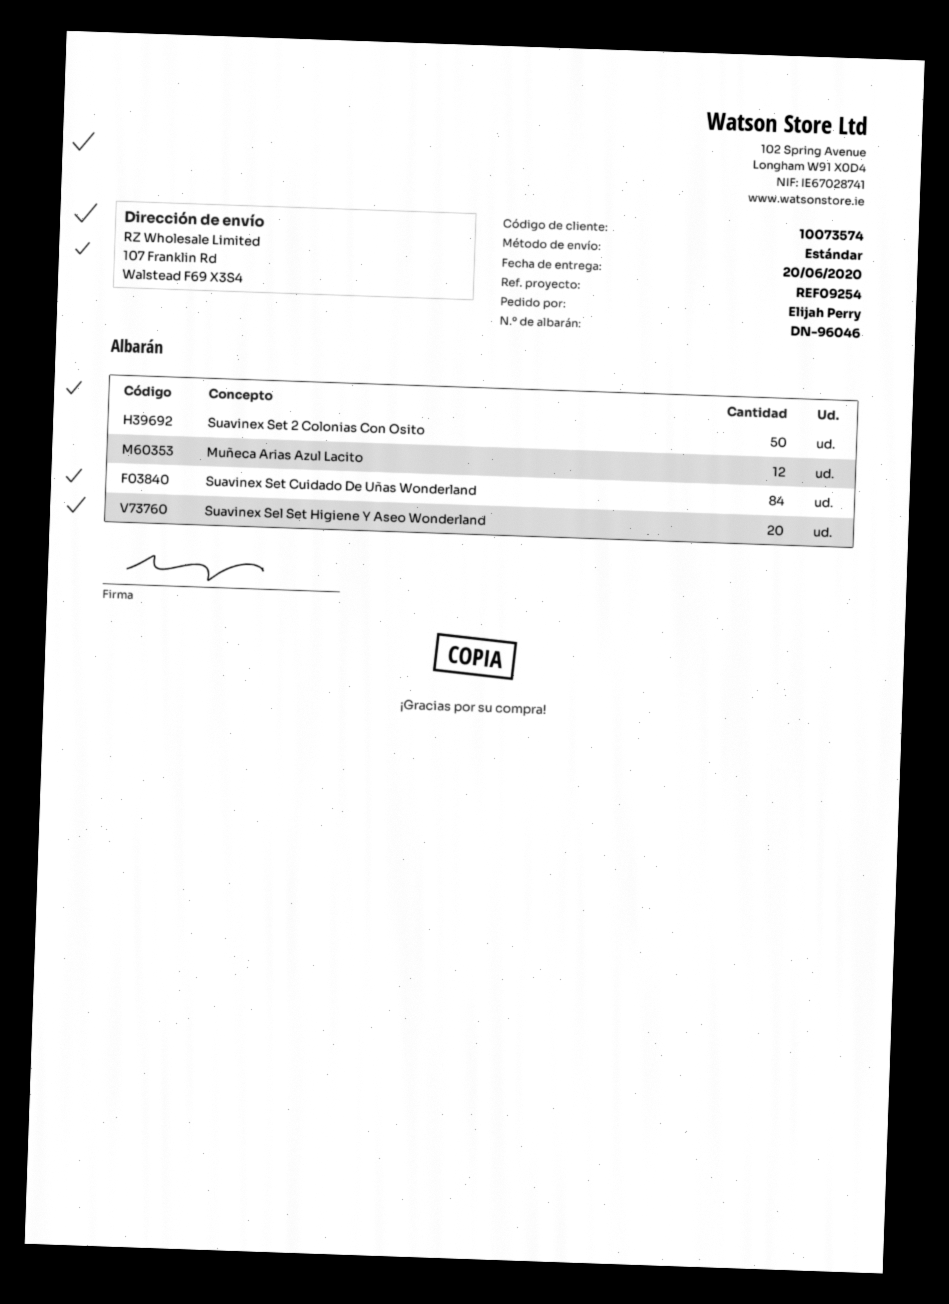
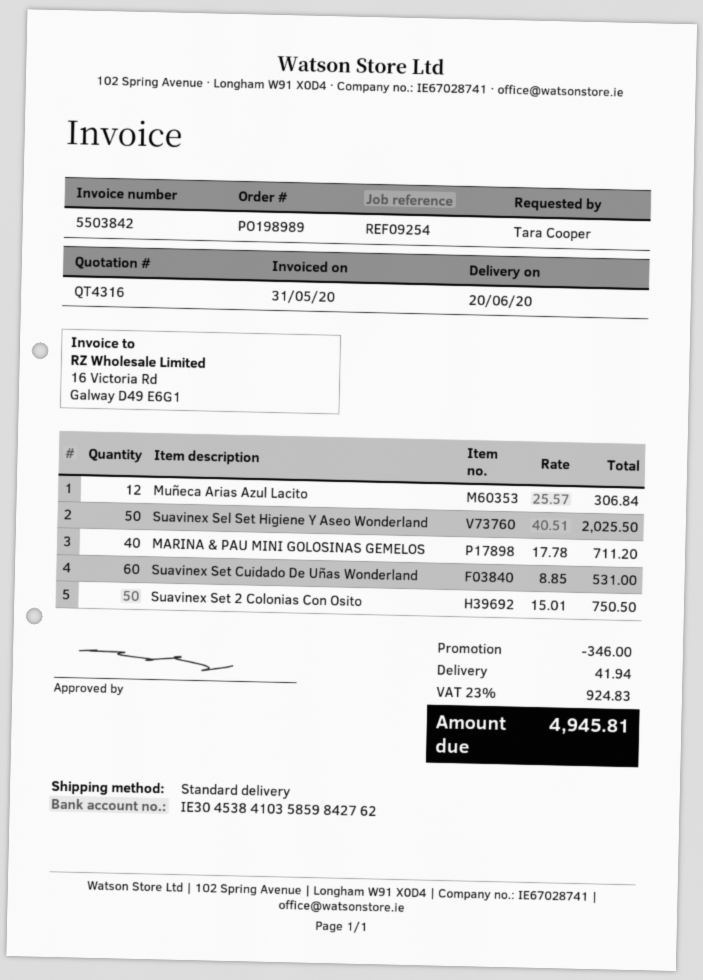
ordered by: Elijah Perry -> Tara Cooper
Suavinex Set Cuidado De Uñas Wonderland: 84 -> 60
Suavinex Sel Set Higiene Y Aseo Wonderland: 20 -> 50
MARINA & PAU MINI GOLOSINAS GEMELOS: none -> 40

